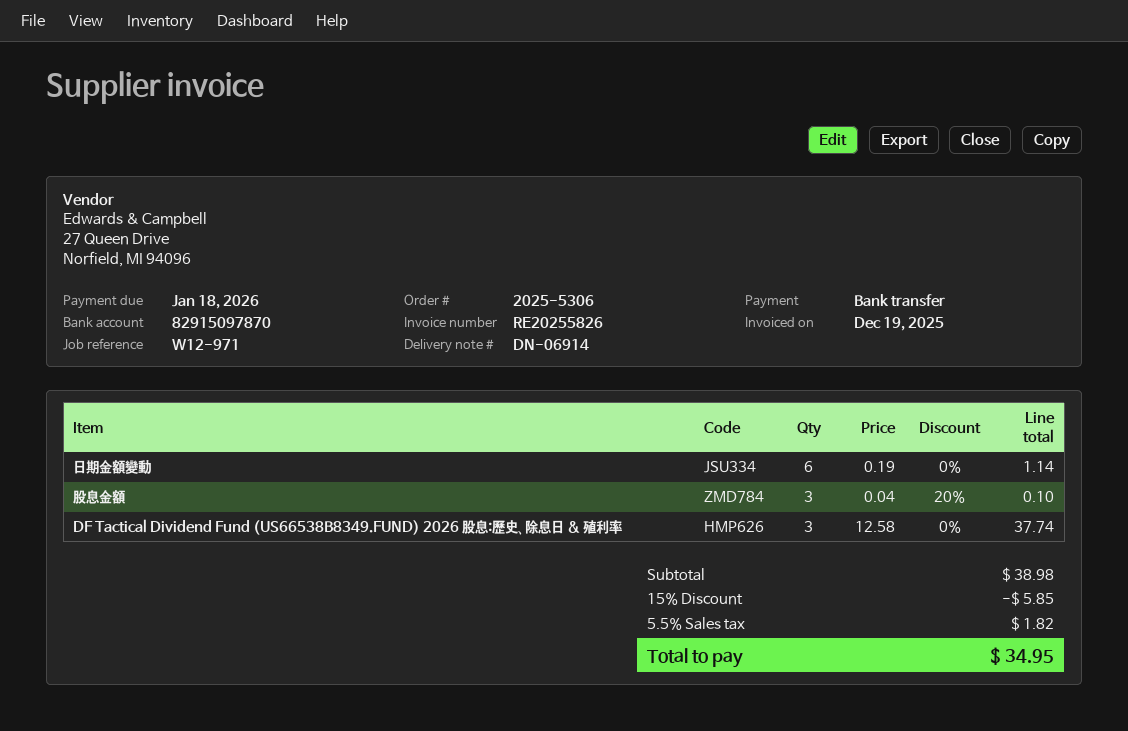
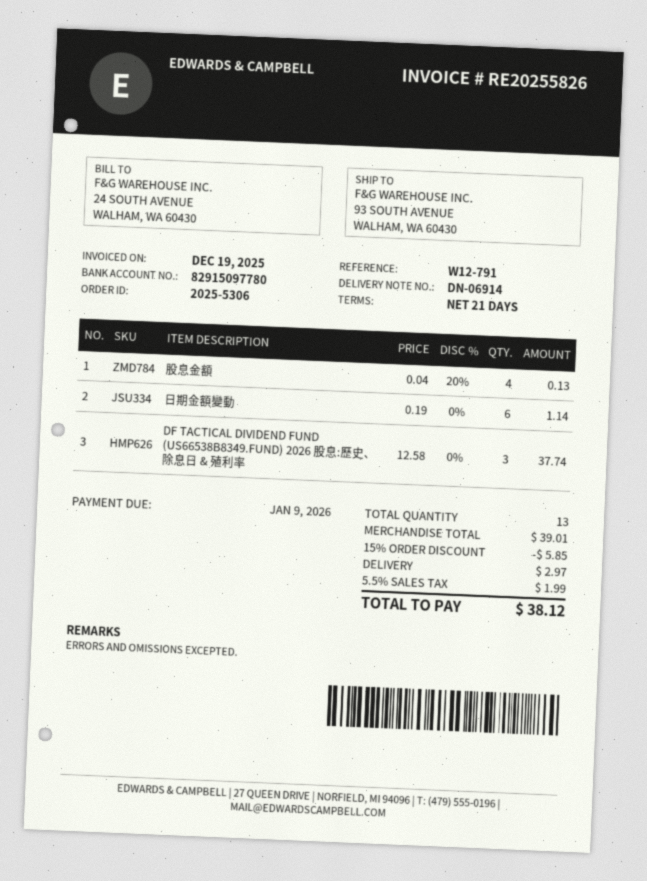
due date: 2026-01-18 -> 2026-01-09
reference: W12-971 -> W12-791
bank account: 82915097870 -> 82915097780
股息金額: 3 x 0.04 - 20% = 0.10 -> 4 x 0.04 - 20% = 0.13
subtotal: 38.98 -> 39.01
shipping: none -> 2.97
tax: 5.5% = 1.82 -> 5.5% = 1.99
total: 34.95 -> 38.12

